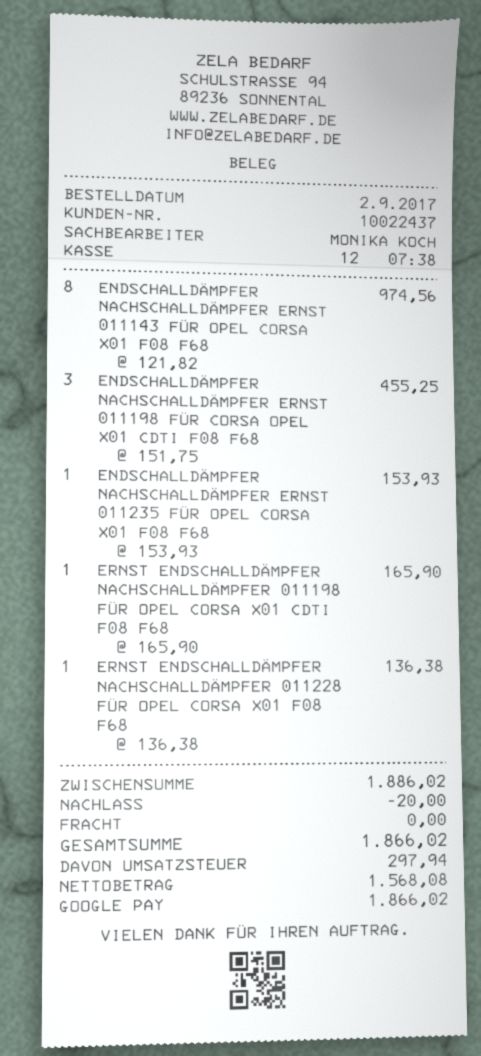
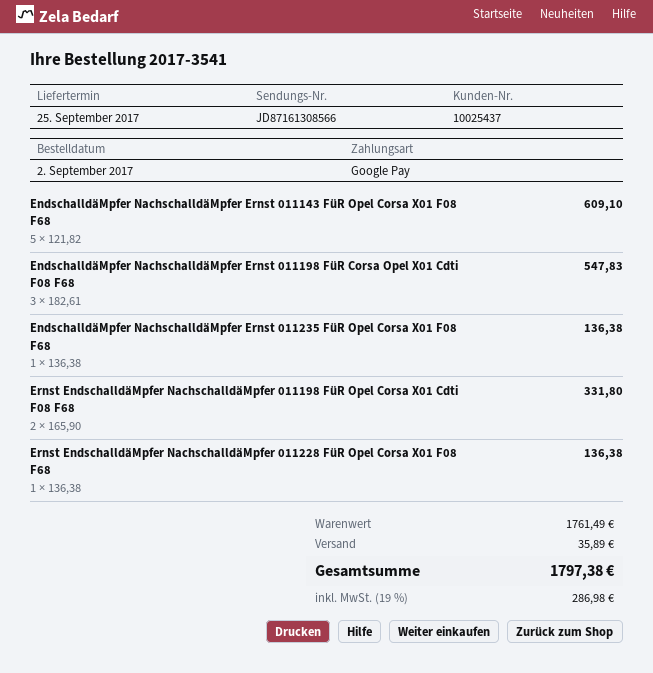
customer number: 10022437 -> 10025437
ENDSCHALLDÄMPFER NACHSCHALLDÄMPFER ERNST 011143 FÜR OPEL CORSA X01 F08 F68: 8 x 121.82 = 974.56 -> 5 x 121.82 = 609.10
ENDSCHALLDÄMPFER NACHSCHALLDÄMPFER ERNST 011198 FÜR CORSA OPEL X01 CDTI F08 F68: 3 x 151.75 = 455.25 -> 3 x 182.61 = 547.83
ENDSCHALLDÄMPFER NACHSCHALLDÄMPFER ERNST 011235 FÜR OPEL CORSA X01 F08 F68: 1 x 153.93 = 153.93 -> 1 x 136.38 = 136.38
ERNST ENDSCHALLDÄMPFER NACHSCHALLDÄMPFER 011198 FÜR OPEL CORSA X01 CDTI F08 F68: 1 x 165.90 = 165.90 -> 2 x 165.90 = 331.80
subtotal: 1886.02 -> 1761.49
discount: 20.00 -> none
shipping: 0.00 -> 35.89
tax: 297.94 -> 286.98
total: 1866.02 -> 1797.38

